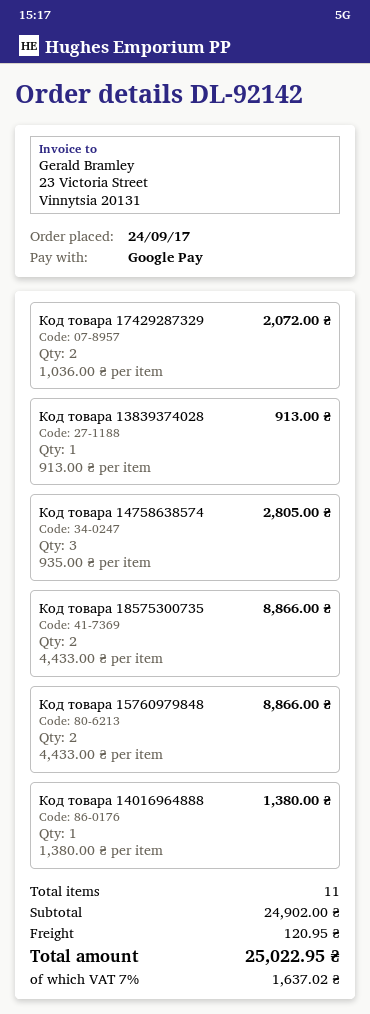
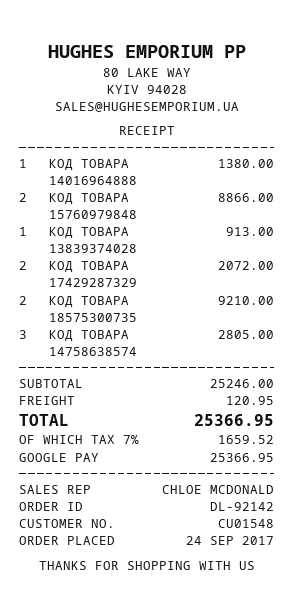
Код товара 18575300735: 2 for 8866.00 -> 2 for 9210.00
subtotal: 24902.00 -> 25246.00
tax: 7% = 1637.02 -> 7% = 1659.52
total: 25022.95 -> 25366.95

